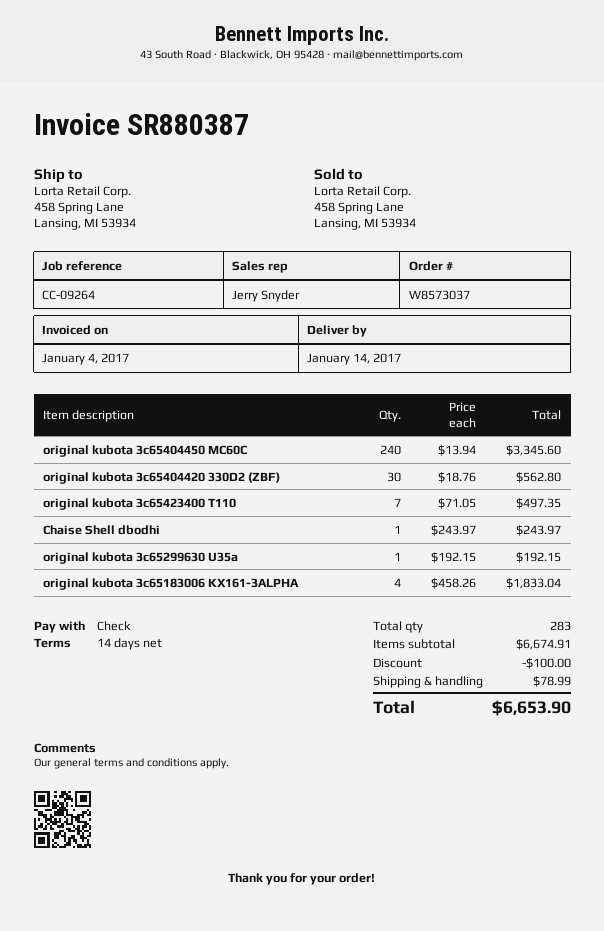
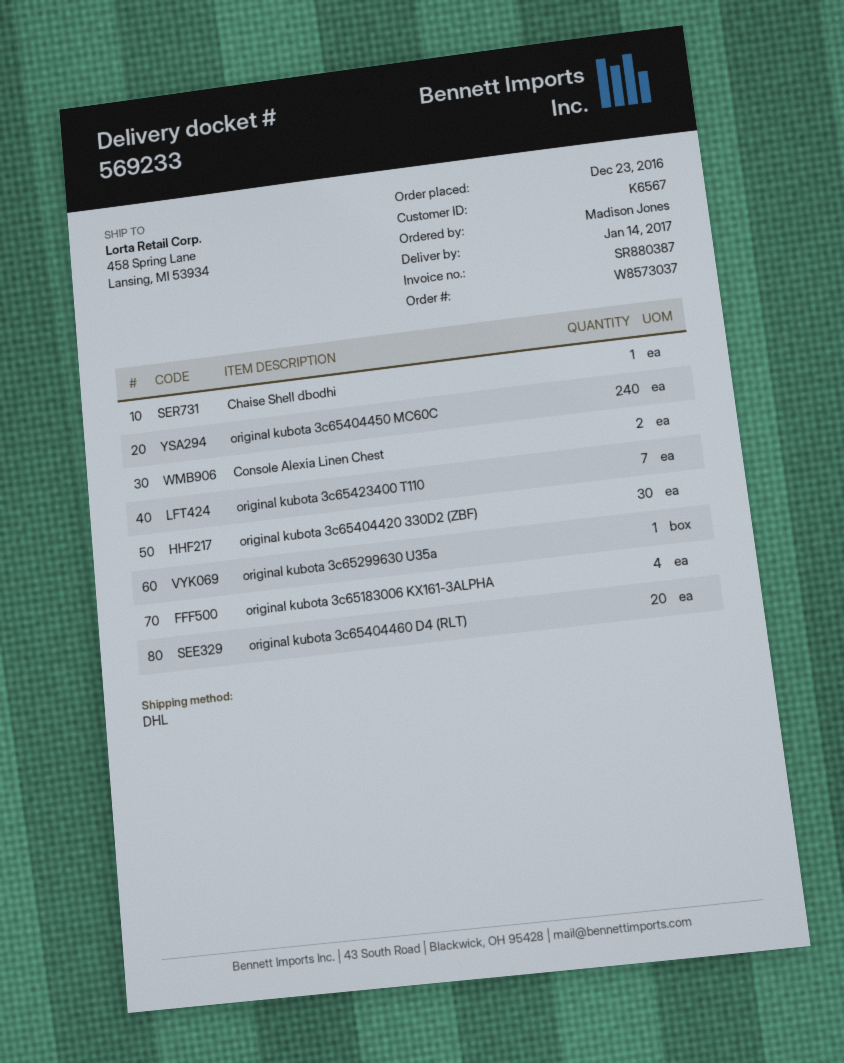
Console Alexia Linen Chest: none -> 2
original kubota 3c65404460 D4 (RLT): none -> 20

